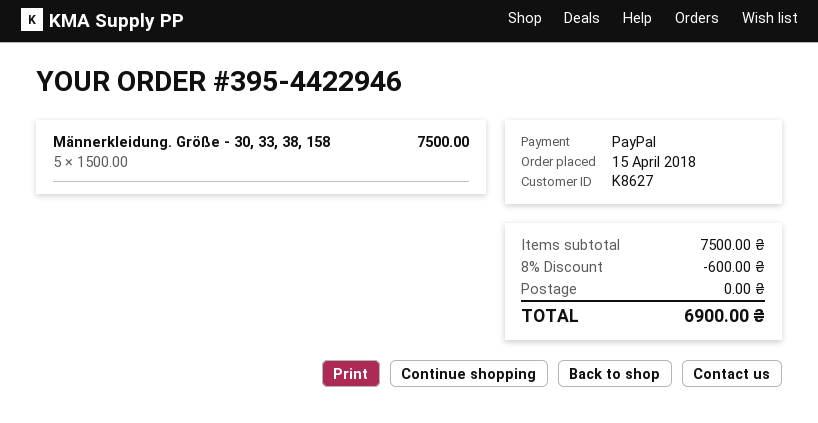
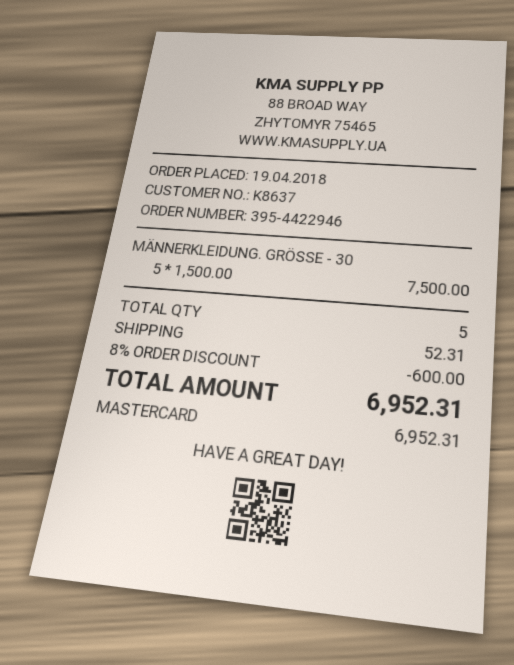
order date: 2018-04-15 -> 2018-04-19
customer number: K8627 -> K8637
payment method: PayPal -> Mastercard
shipping: 0.00 -> 52.31
total: 6900.00 -> 6952.31

